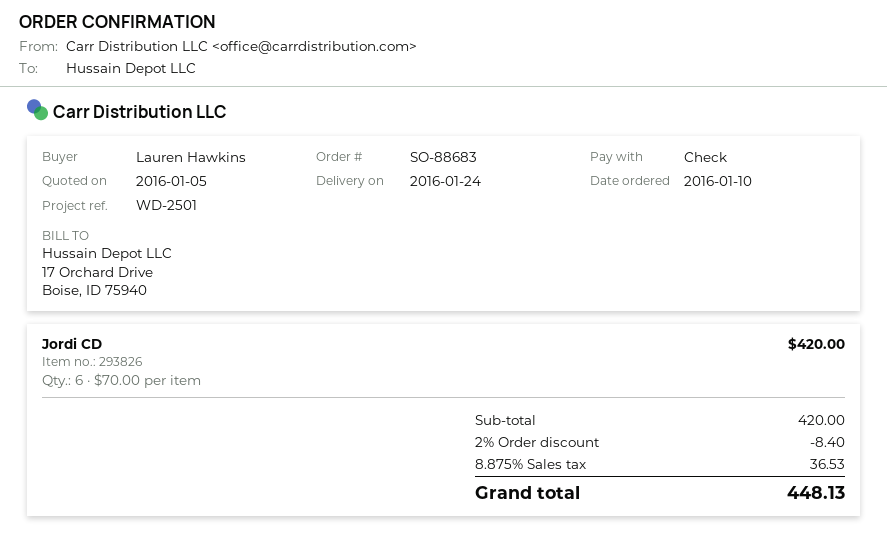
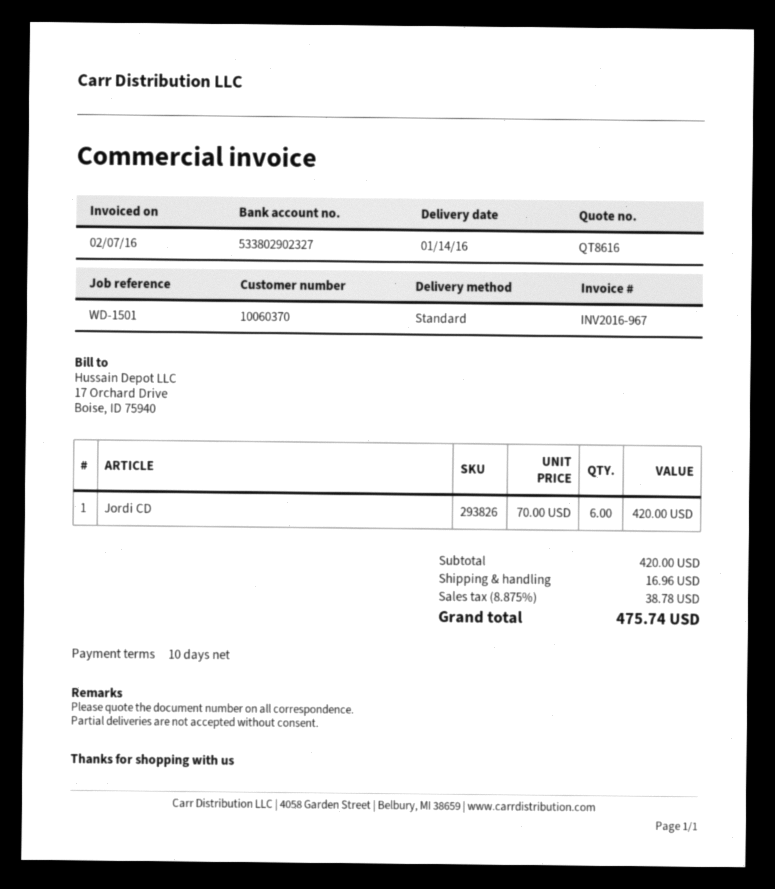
delivery date: 2016-01-24 -> 2016-01-14
reference: WD-2501 -> WD-1501
discount: 2% = 8.40 -> none
shipping: none -> 16.96
tax: 8.875% = 36.53 -> 8.875% = 38.78
total: 448.13 -> 475.74

